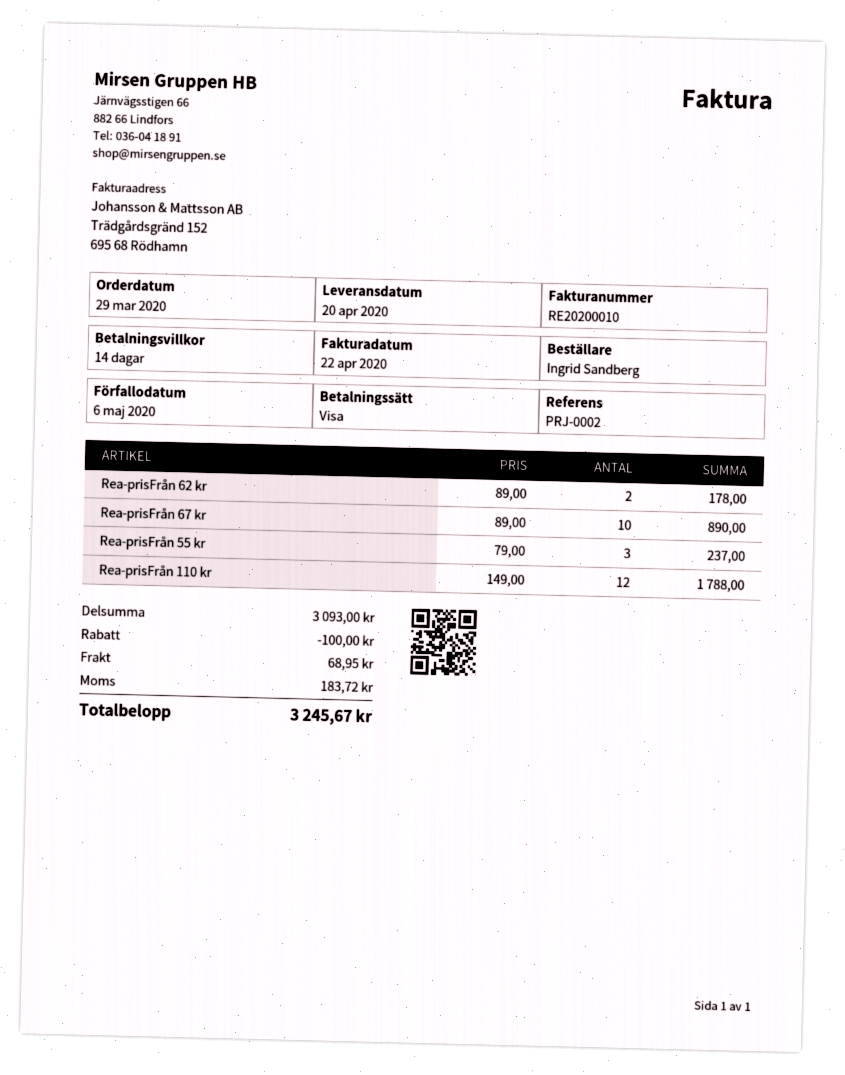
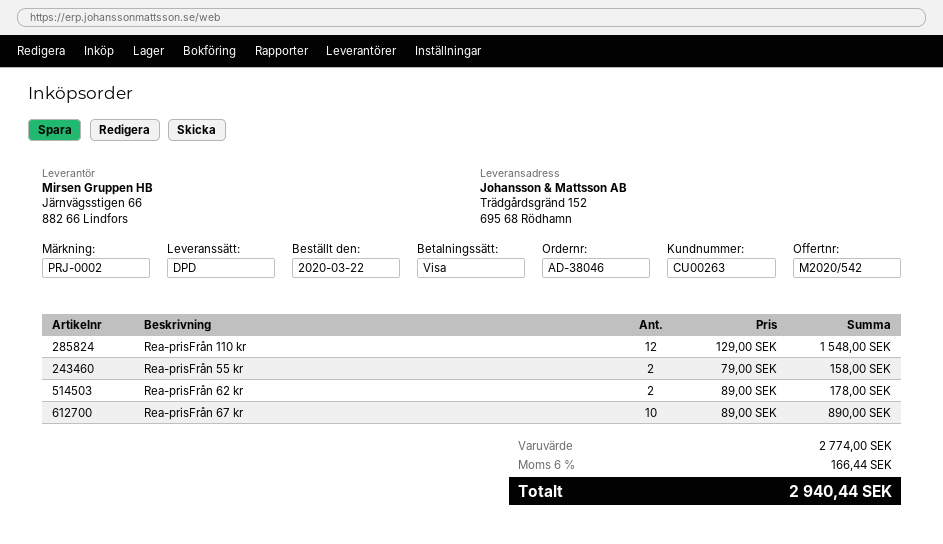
order date: 2020-03-29 -> 2020-03-22
Rea-prisFrån 55 kr: 3 x 79.00 = 237.00 -> 2 x 79.00 = 158.00
Rea-prisFrån 110 kr: 12 x 149.00 = 1788.00 -> 12 x 129.00 = 1548.00
subtotal: 3093.00 -> 2774.00
discount: 100.00 -> none
shipping: 68.95 -> none
tax: 183.72 -> 166.44
total: 3245.67 -> 2940.44

